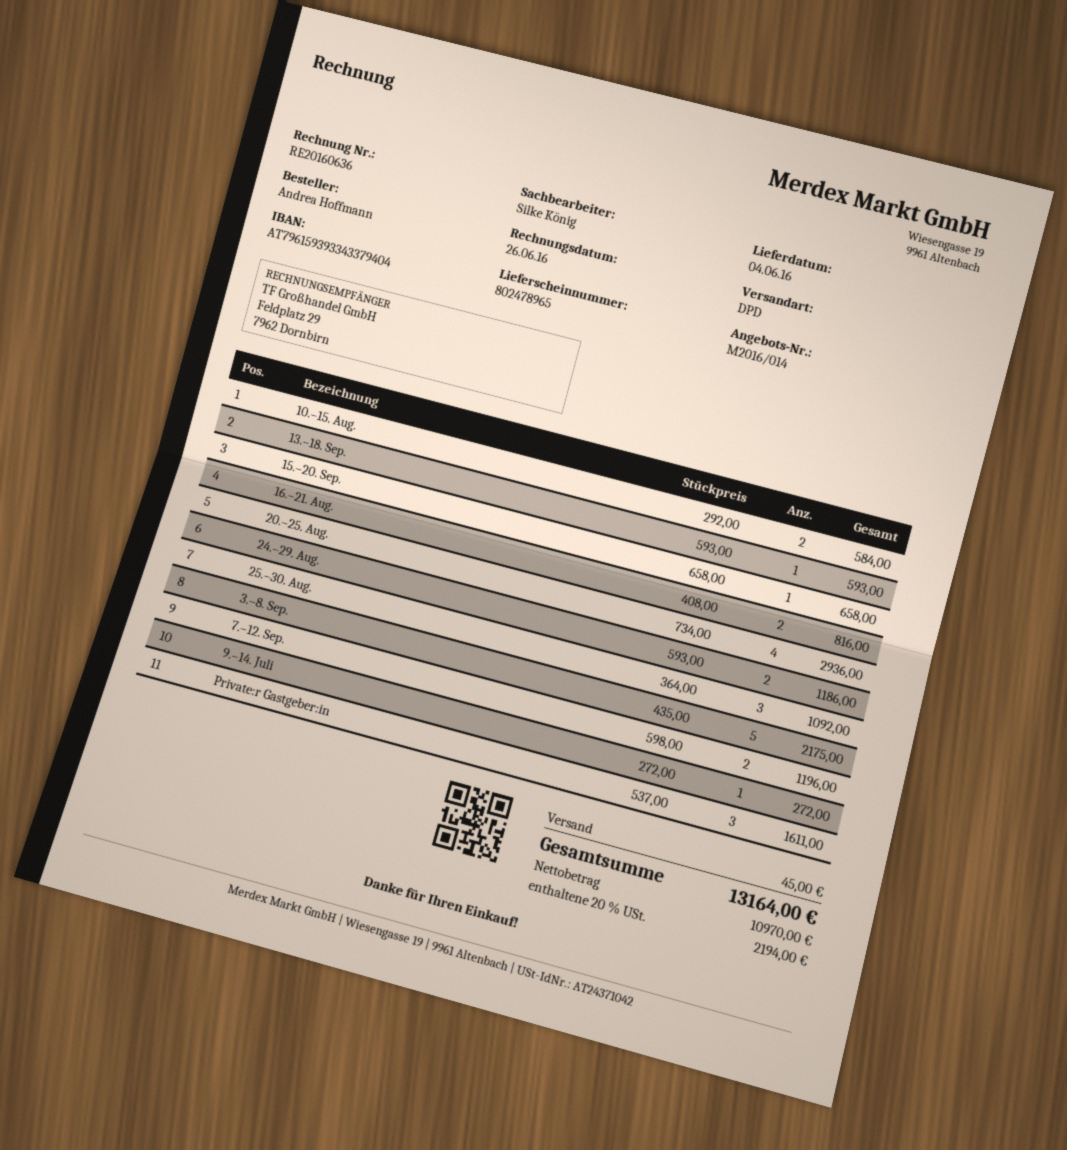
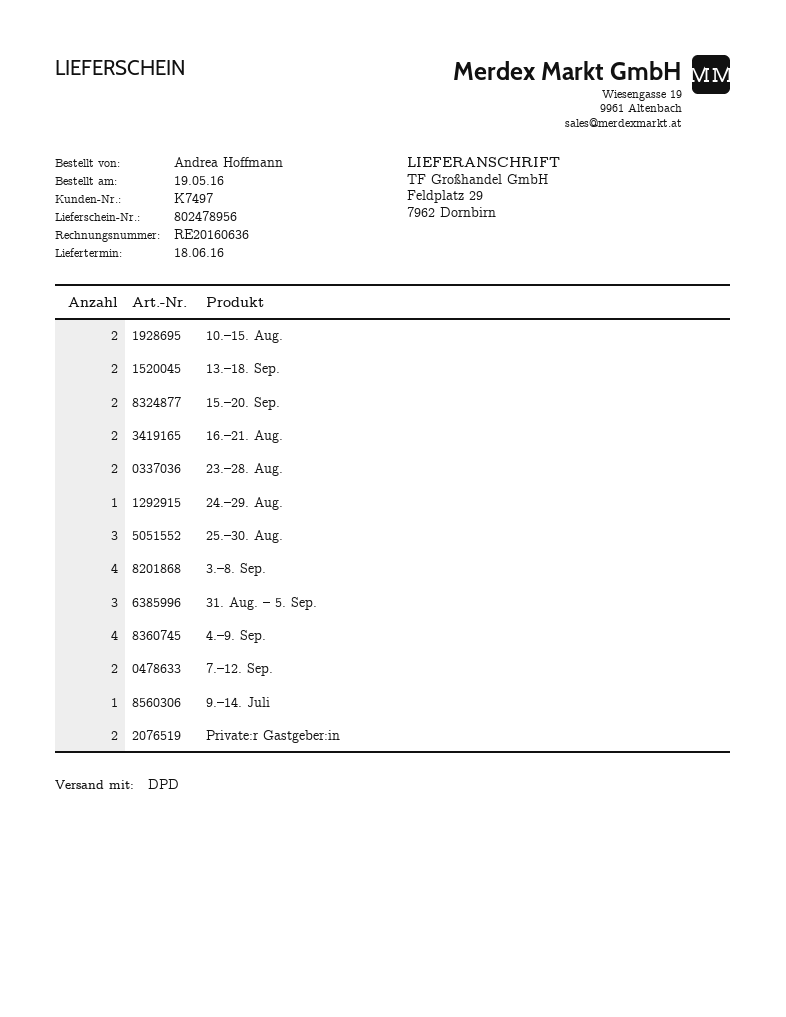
delivery note number: 802478965 -> 802478956
delivery date: 2016-06-04 -> 2016-06-18
13.–18. Sep.: 1 -> 2
15.–20. Sep.: 1 -> 2
20.–25. Aug.: 4 -> none
24.–29. Aug.: 2 -> 1
3.–8. Sep.: 5 -> 4
Private:r Gastgeber:in: 3 -> 2
23.–28. Aug.: none -> 2
31. Aug. – 5. Sep.: none -> 3
4.–9. Sep.: none -> 4

